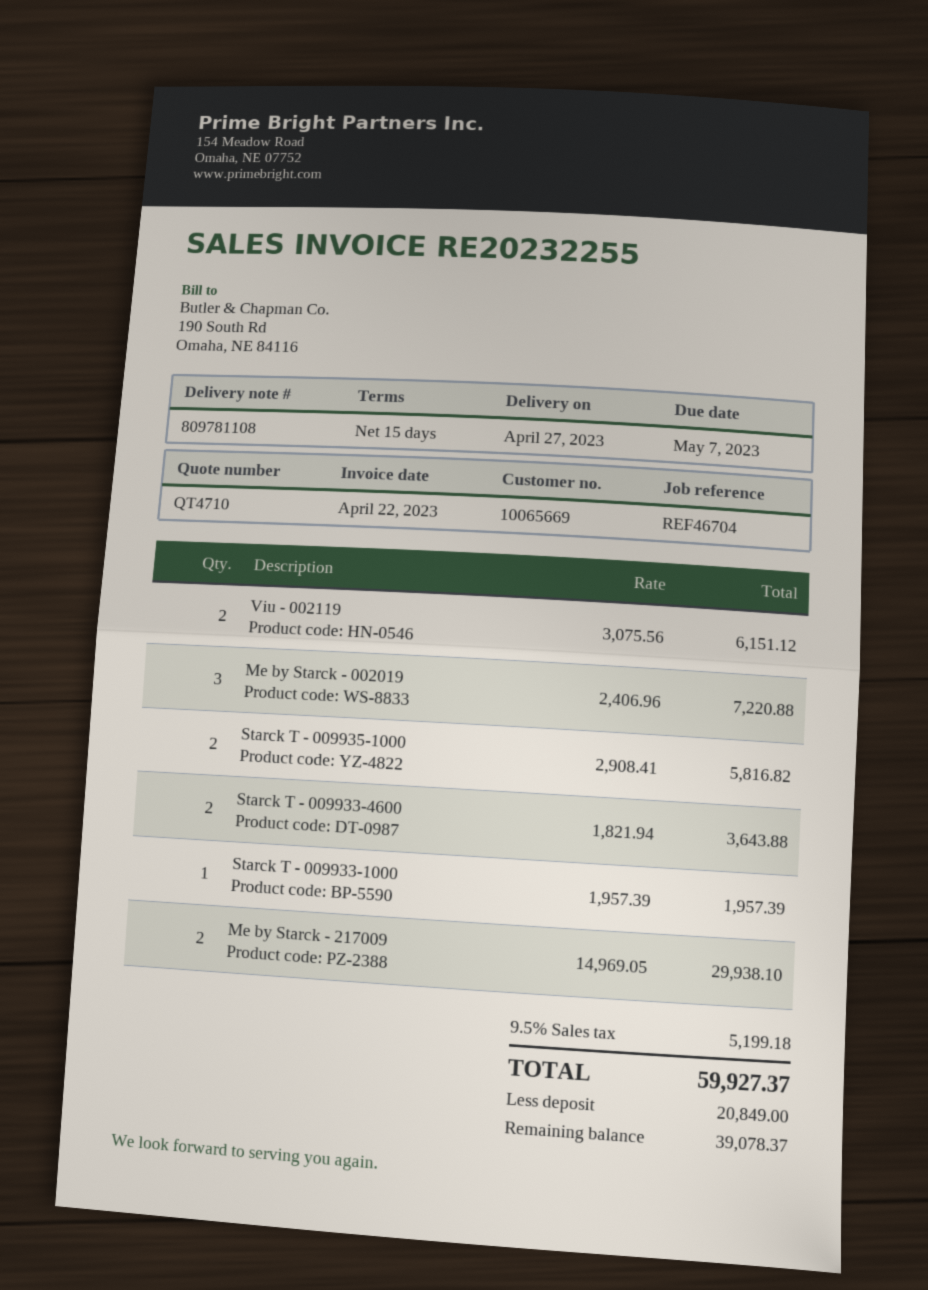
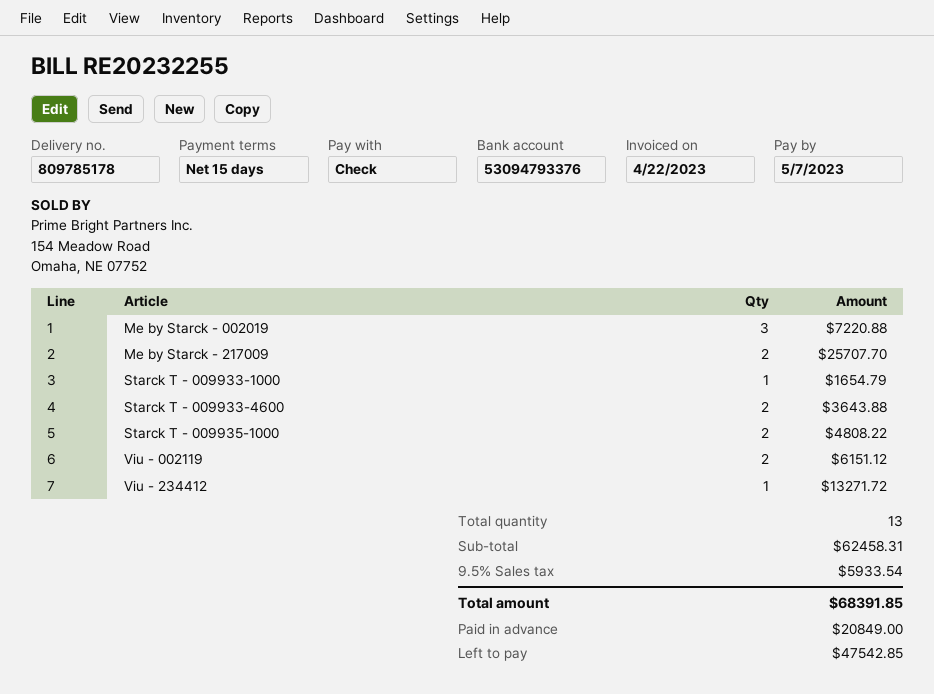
delivery note number: 809781108 -> 809785178
Starck T - 009935-1000: 2 for 5816.82 -> 2 for 4808.22
Starck T - 009933-1000: 1 for 1957.39 -> 1 for 1654.79
Me by Starck - 217009: 2 for 29938.10 -> 2 for 25707.70
Viu - 234412: none -> 1 for 13271.72
tax: 9.5% = 5199.18 -> 9.5% = 5933.54
total: 59927.37 -> 68391.85
balance: 39078.37 -> 47542.85

